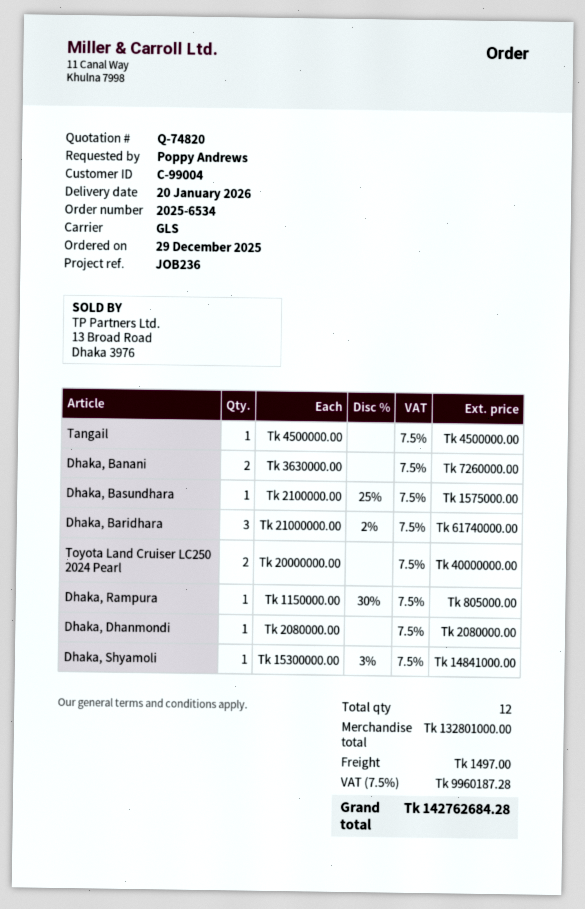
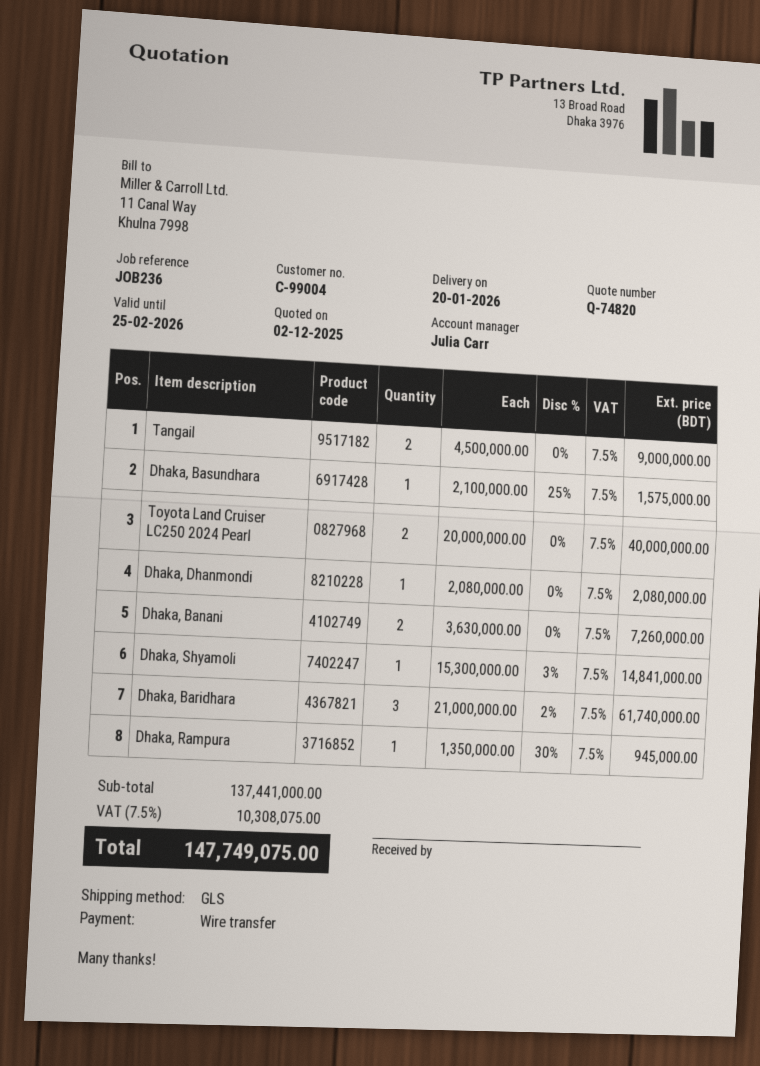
Tangail: 1 x 4500000.00 = 4500000.00 -> 2 x 4500000.00 = 9000000.00
Dhaka, Rampura: 1 x 1150000.00 - 30% = 805000.00 -> 1 x 1350000.00 - 30% = 945000.00
subtotal: 132801000.00 -> 137441000.00
shipping: 1497.00 -> none
tax: 7.5% = 9960187.28 -> 7.5% = 10308075.00
total: 142762684.28 -> 147749075.00

